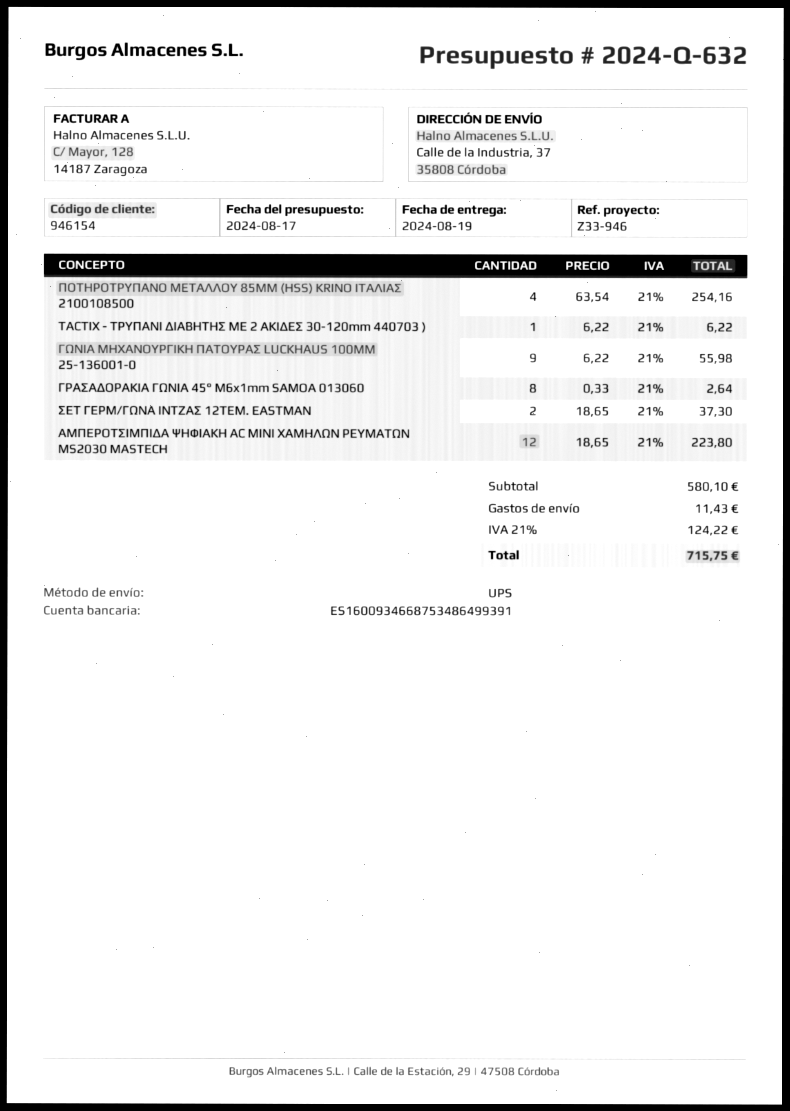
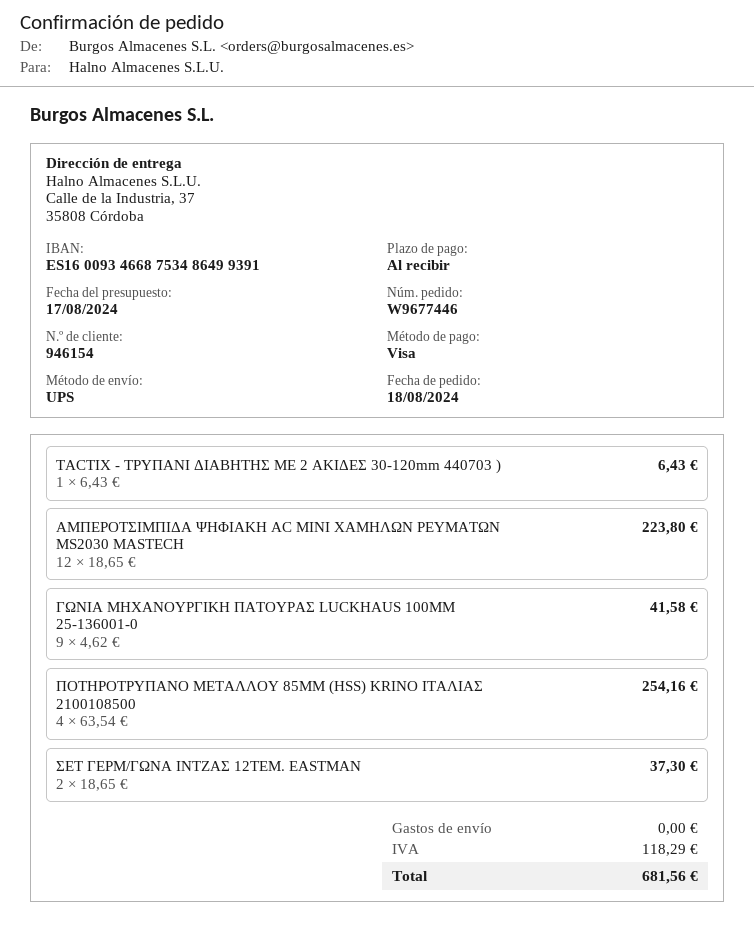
TACTIX - ΤΡΥΠΑΝΙ ΔΙΑΒΗΤHΣ ΜΕ 2 ΑΚΙΔΕΣ 30-120mm 440703 ): 1 x 6.22 = 6.22 -> 1 x 6.43 = 6.43
ΓΩΝΙΑ ΜΗΧΑΝΟΥΡΓΙΚΗ ΠΑΤΟΥΡΑΣ LUCKHAUS 100MM 25-136001-0: 9 x 6.22 = 55.98 -> 9 x 4.62 = 41.58
ΓΡΑΣΑΔΟΡΑΚΙΑ ΓΩΝΙΑ 45° M6x1mm SAMOA 013060: 8 x 0.33 = 2.64 -> none
shipping: 11.43 -> 0.00
tax: 124.22 -> 118.29
total: 715.75 -> 681.56

